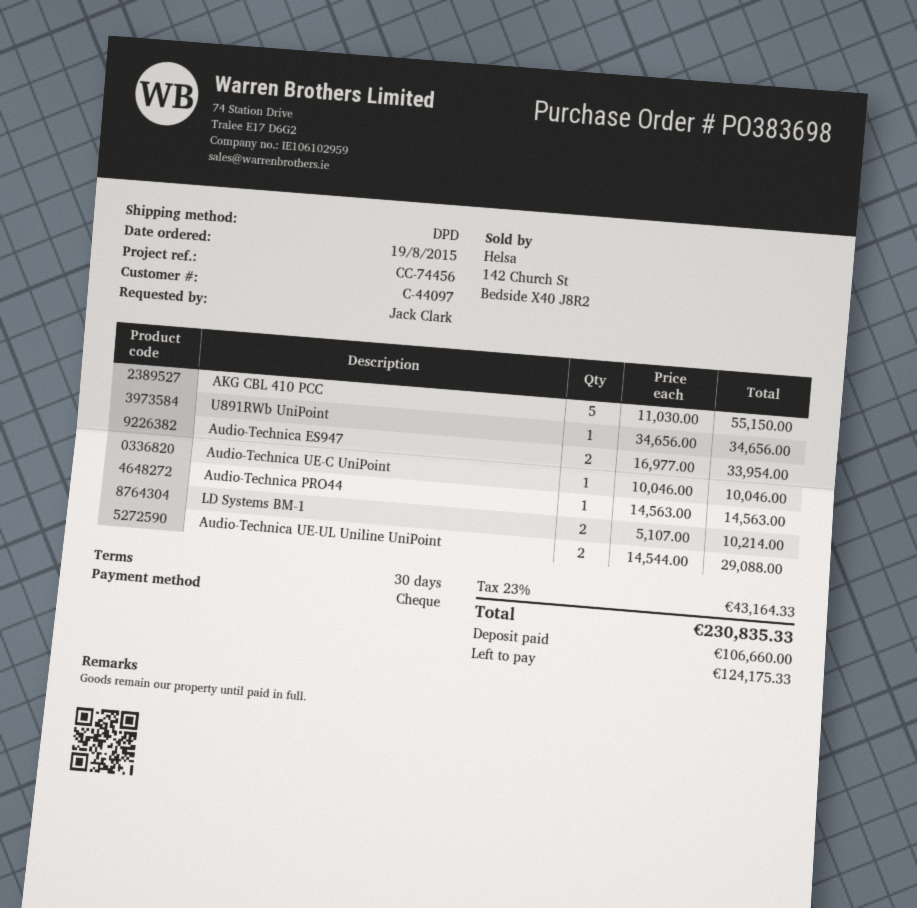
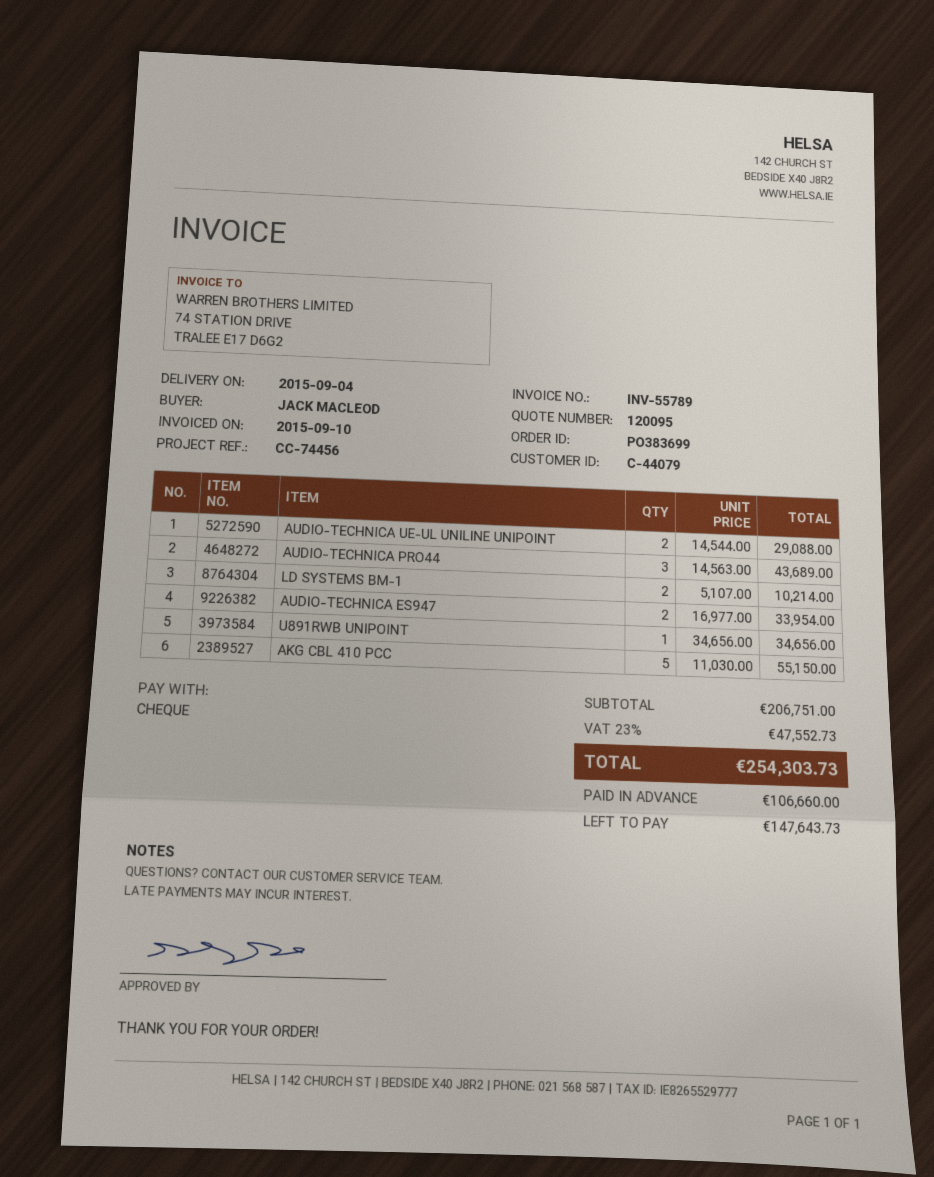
order number: PO383698 -> PO383699
customer number: C-44097 -> C-44079
ordered by: Jack Clark -> JACK MACLEOD
Audio-Technica UE-C UniPoint: 1 x 10046.00 = 10046.00 -> none
Audio-Technica PRO44: 1 x 14563.00 = 14563.00 -> 3 x 14563.00 = 43689.00
tax: 23% = 43164.33 -> 23% = 47552.73
total: 230835.33 -> 254303.73
balance: 124175.33 -> 147643.73

